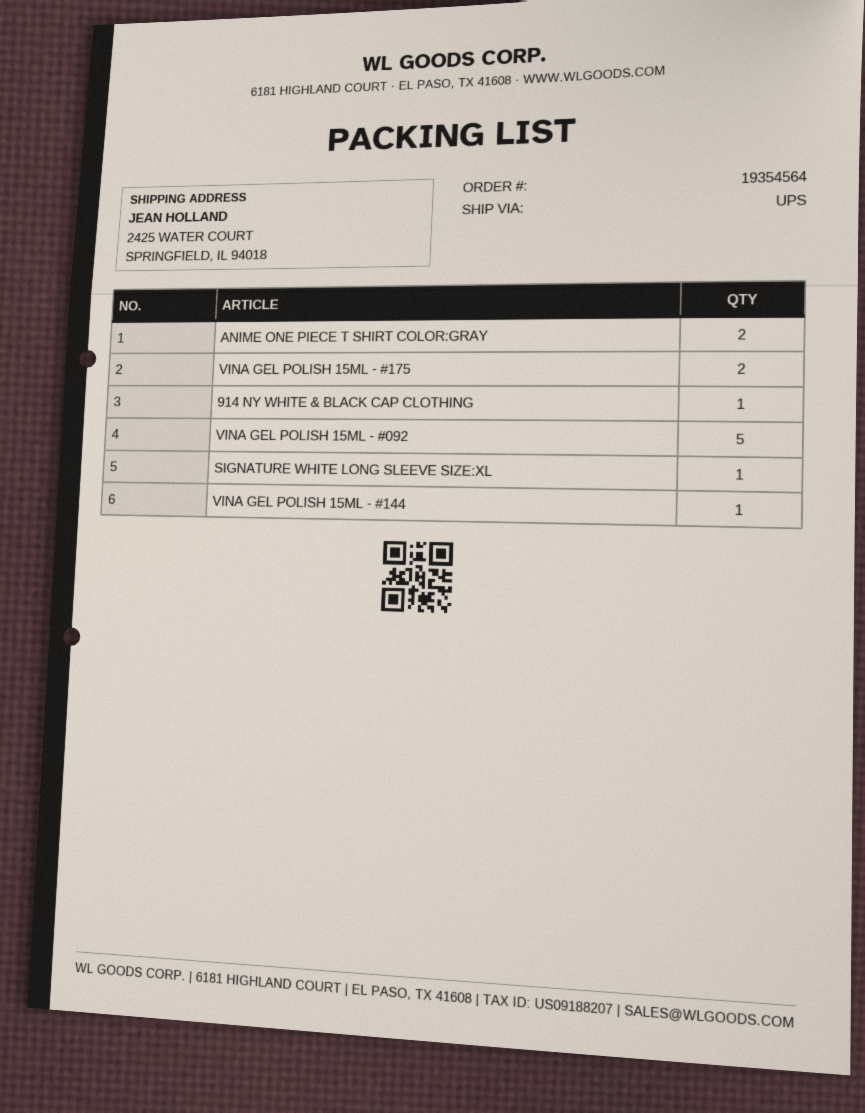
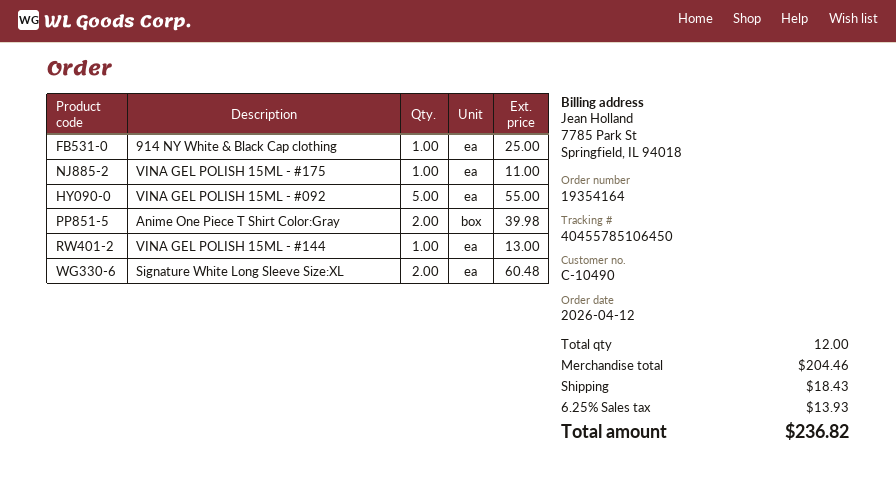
order number: 19354564 -> 19354164
VINA GEL POLISH 15ML - #175: 2 -> 1
SIGNATURE WHITE LONG SLEEVE SIZE:XL: 1 -> 2

